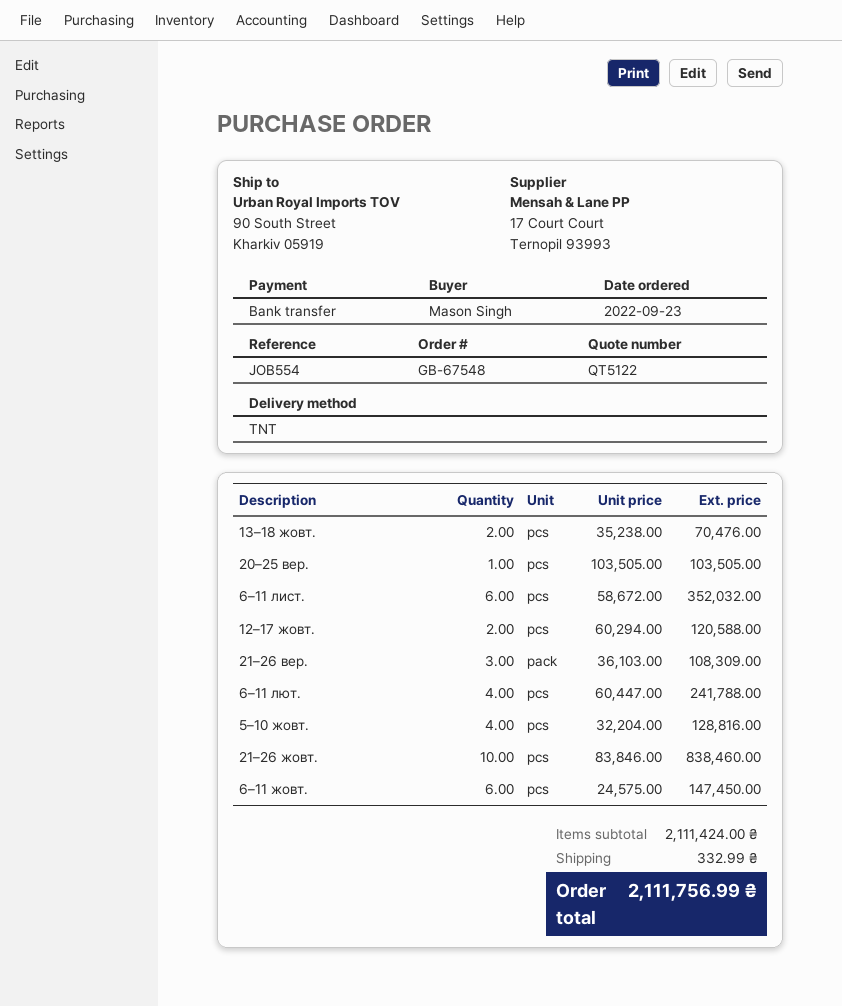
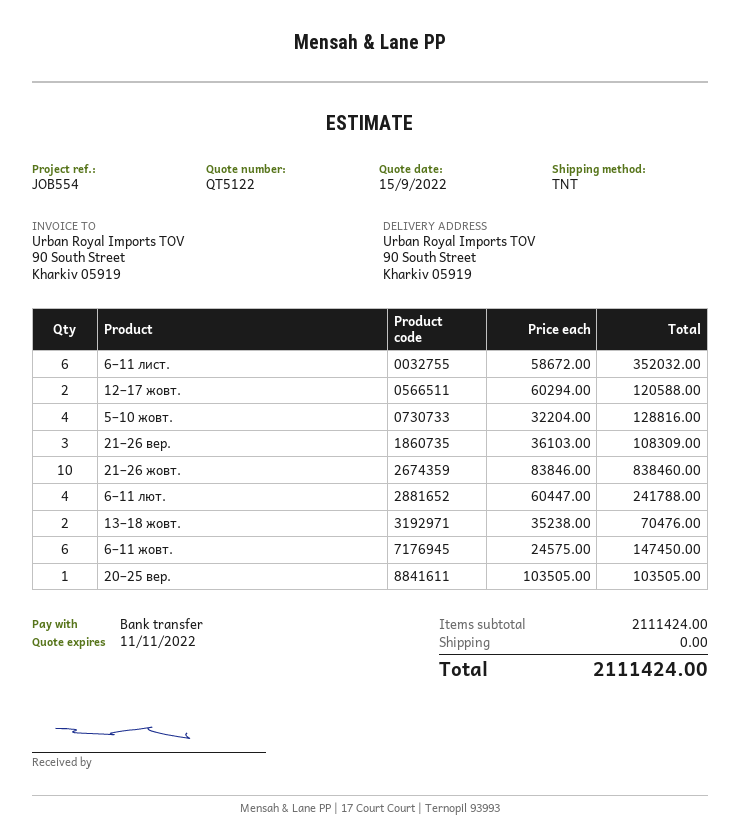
shipping: 332.99 -> 0.00
total: 2111756.99 -> 2111424.00

